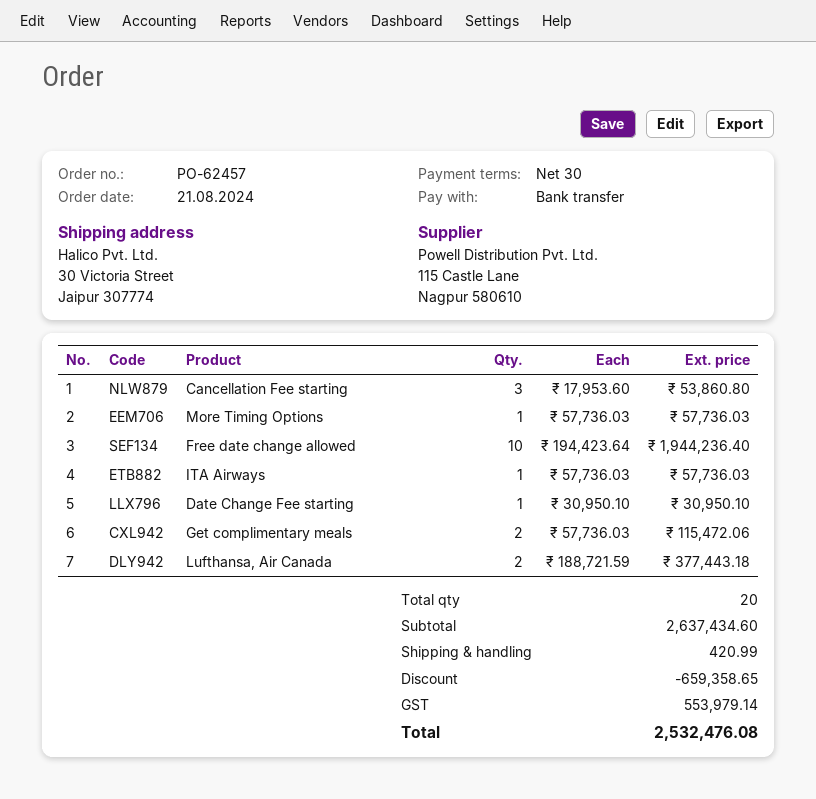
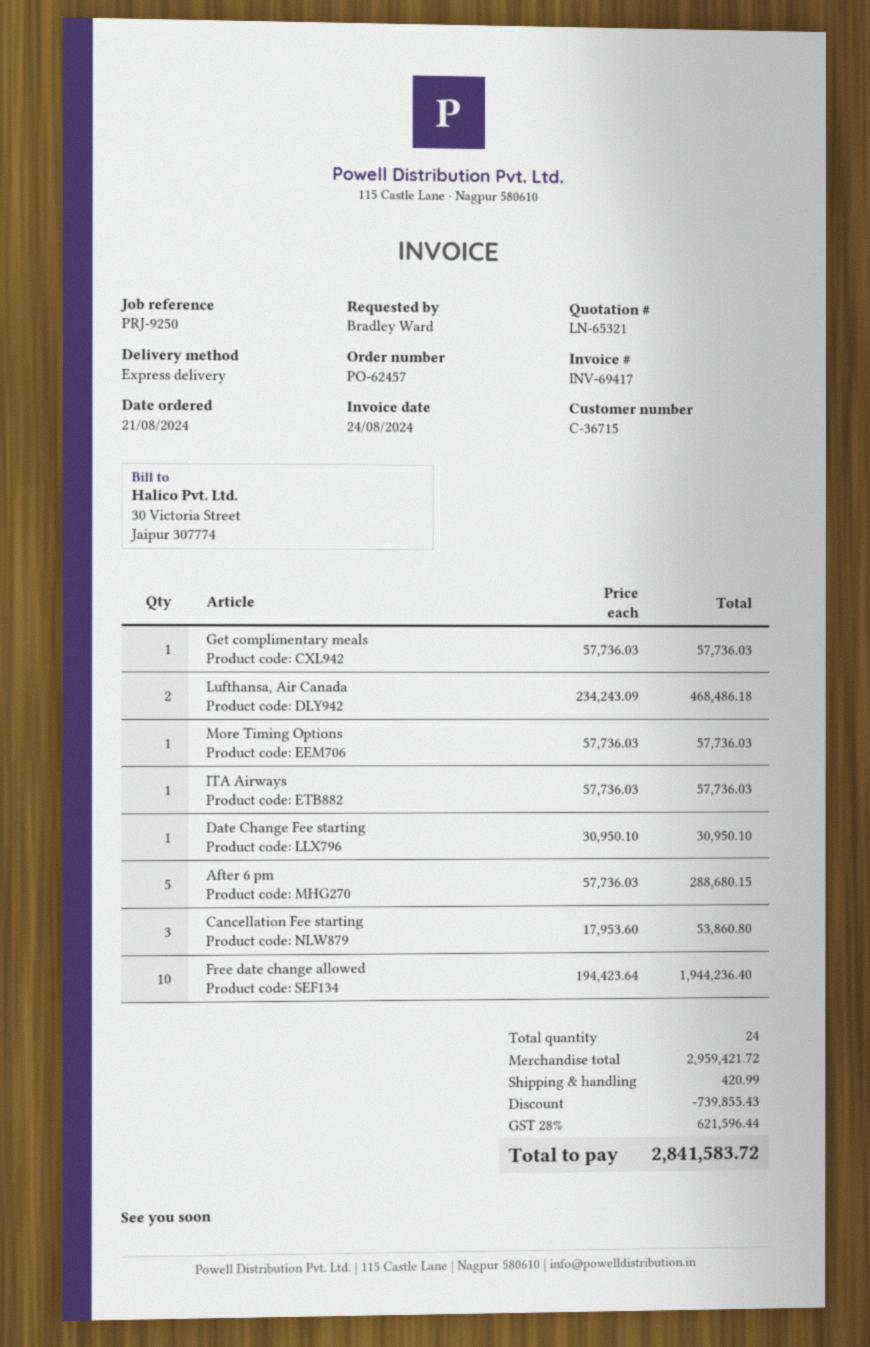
Get complimentary meals: 2 x 57736.03 = 115472.06 -> 1 x 57736.03 = 57736.03
Lufthansa, Air Canada: 2 x 188721.59 = 377443.18 -> 2 x 234243.09 = 468486.18
After 6 pm: none -> 5 x 57736.03 = 288680.15
total quantity: 20 -> 24
subtotal: 2637434.60 -> 2959421.72
discount: 659358.65 -> 739855.43
tax: 553979.14 -> 621596.44
total: 2532476.08 -> 2841583.72

